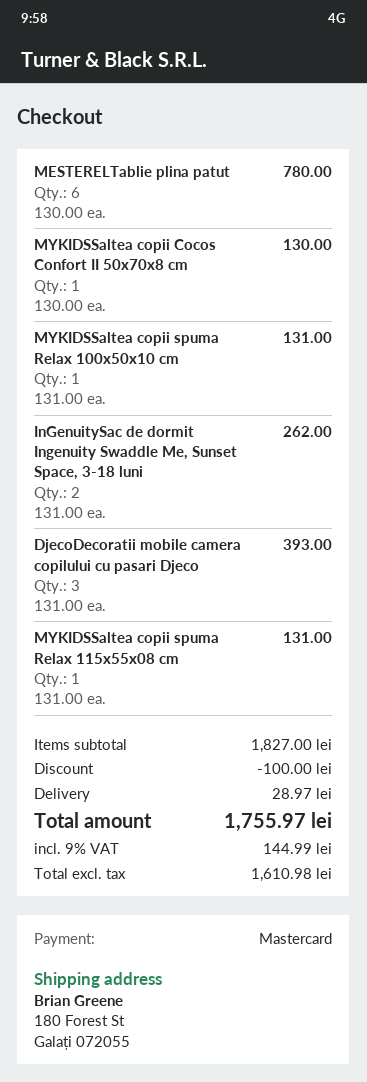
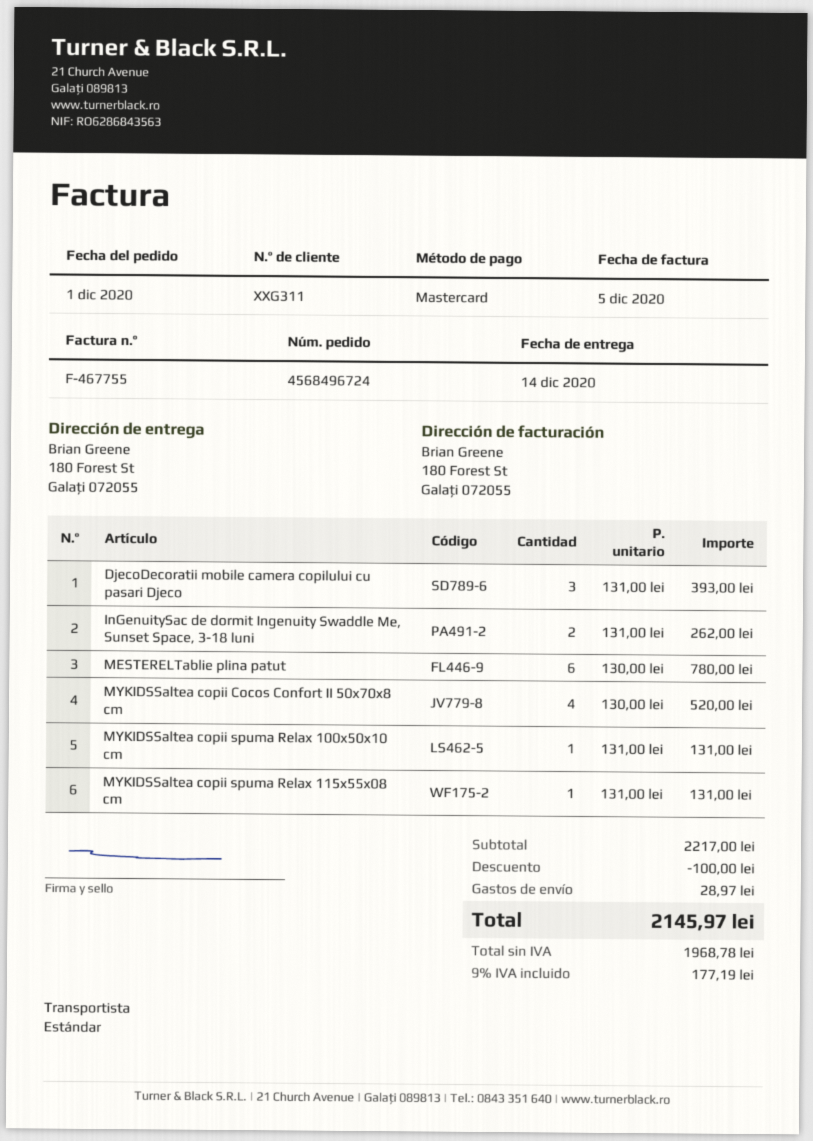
MYKIDSSaltea copii Cocos Confort II 50x70x8 cm: 1 x 130.00 = 130.00 -> 4 x 130.00 = 520.00
subtotal: 1827.00 -> 2217.00
net: 1610.98 -> 1968.78
tax: 9% = 144.99 -> 9% = 177.19
total: 1755.97 -> 2145.97

